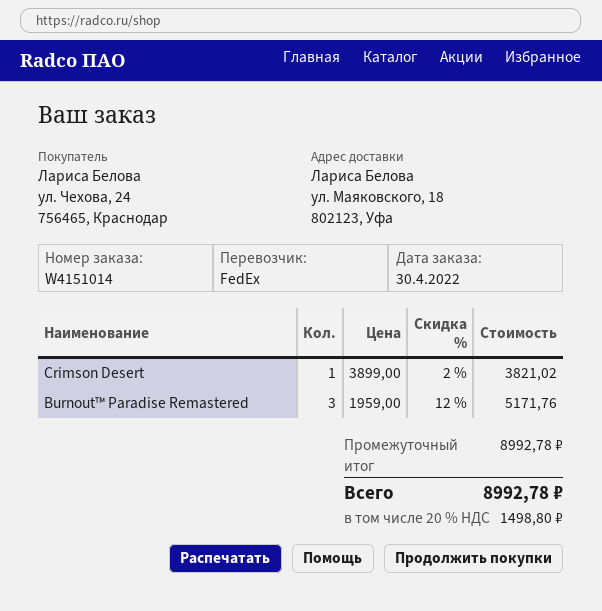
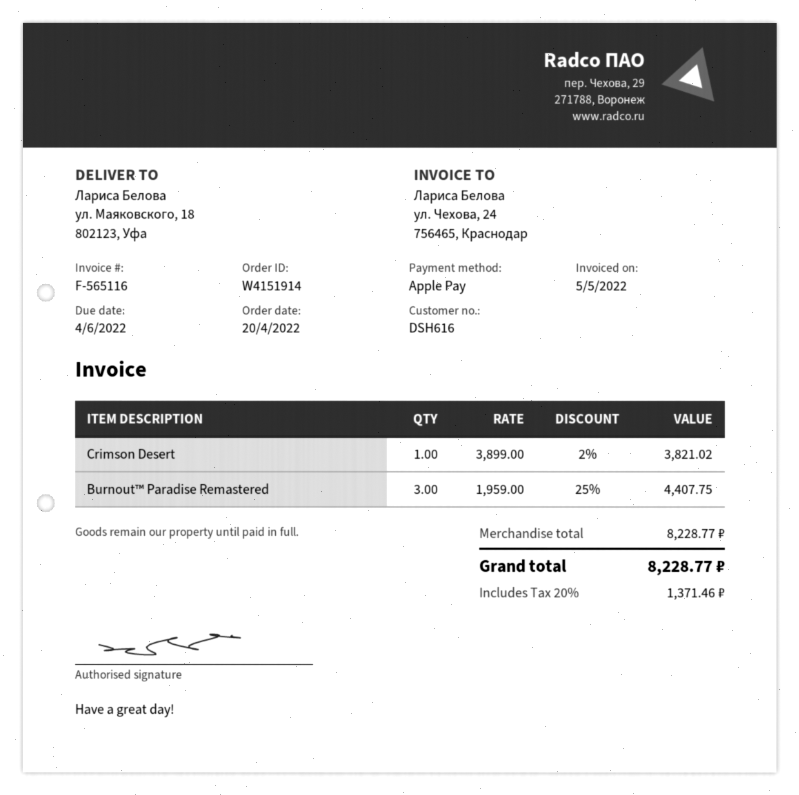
order number: W4151014 -> W4151914
order date: 2022-04-30 -> 2022-04-20
Burnout™ Paradise Remastered: 3 x 1959.00 - 12% = 5171.76 -> 3 x 1959.00 - 25% = 4407.75
subtotal: 8992.78 -> 8228.77
tax: 20% = 1498.80 -> 20% = 1371.46
total: 8992.78 -> 8228.77

